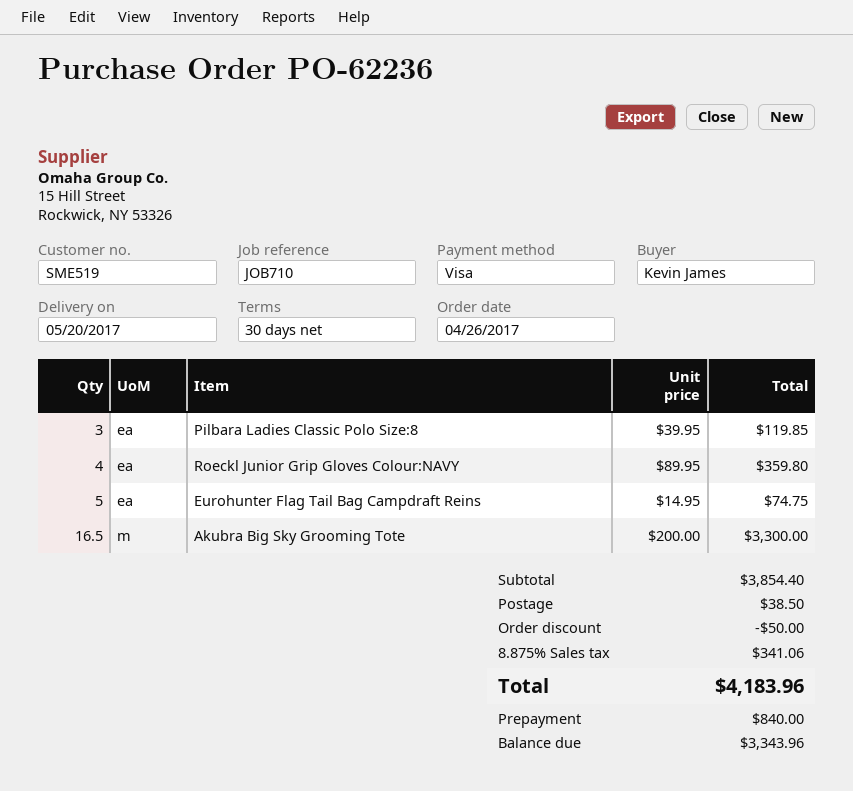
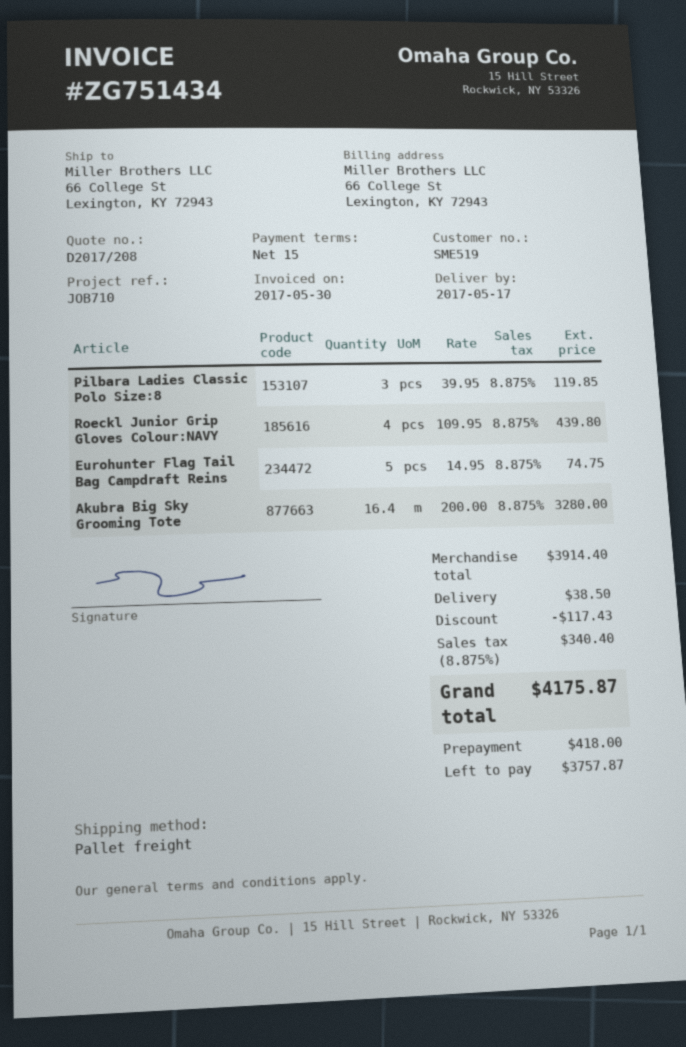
delivery date: 2017-05-20 -> 2017-05-17
payment terms: 30 days -> 15 days
Roeckl Junior Grip Gloves Colour:NAVY: 4 x 89.95 = 359.80 -> 4 x 109.95 = 439.80
Akubra Big Sky Grooming Tote: 16.5 x 200.00 = 3300.00 -> 16.4 x 200.00 = 3280.00
subtotal: 3854.40 -> 3914.40
discount: 50.00 -> 117.43
tax: 8.875% = 341.06 -> 8.875% = 340.40
total: 4183.96 -> 4175.87
deposit: 840.00 -> 418.00
balance: 3343.96 -> 3757.87

